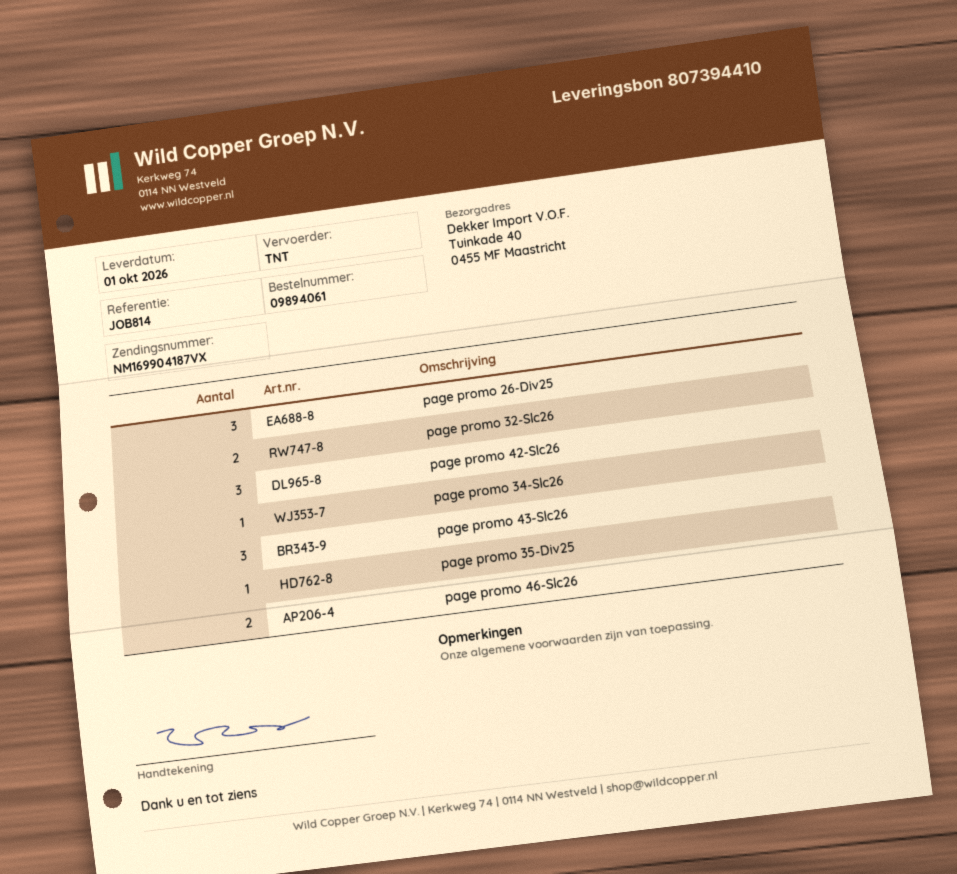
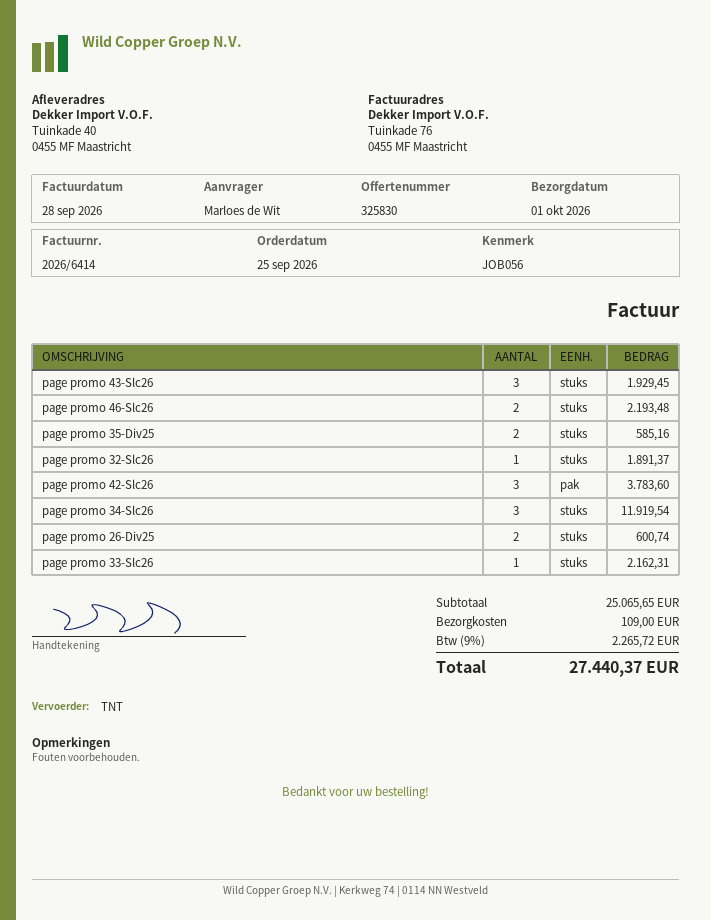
reference: JOB814 -> JOB056
page promo 26-Div25: 3 -> 2
page promo 32-Slc26: 2 -> 1
page promo 34-Slc26: 1 -> 3
page promo 35-Div25: 1 -> 2
page promo 33-Slc26: none -> 1

